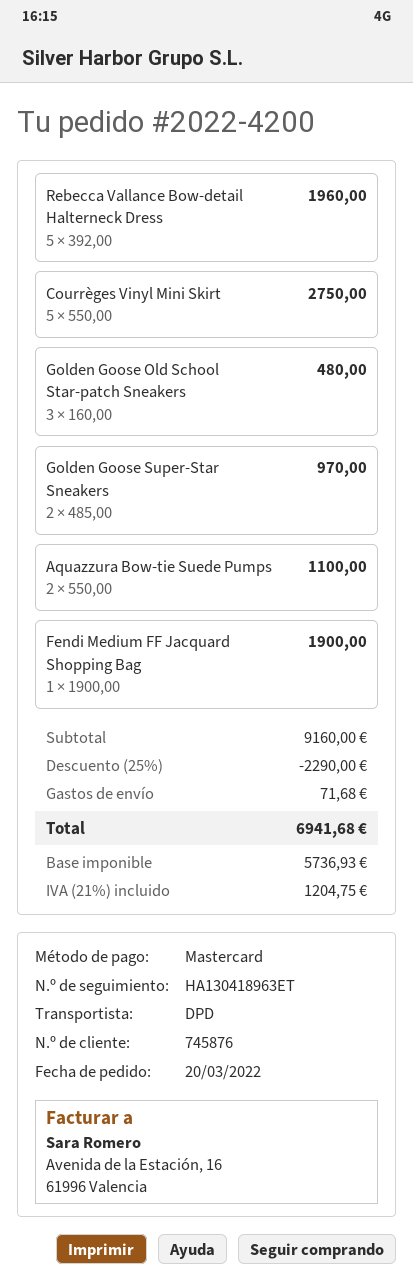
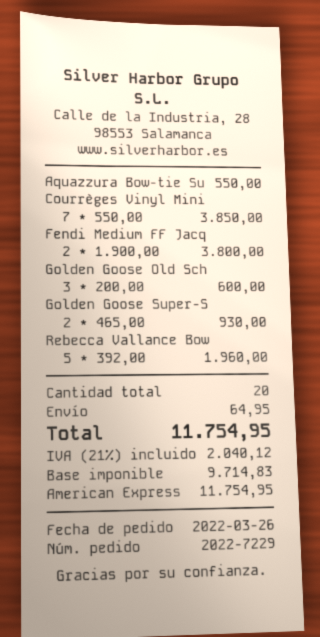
order number: 2022-4200 -> 2022-7229
order date: 2022-03-20 -> 2022-03-26
payment method: Mastercard -> American Express
Courrèges Vinyl Mini Skirt: 5 x 550.00 = 2750.00 -> 7 x 550.00 = 3850.00
Golden Goose Old School Star-patch Sneakers: 3 x 160.00 = 480.00 -> 3 x 200.00 = 600.00
Golden Goose Super-Star Sneakers: 2 x 485.00 = 970.00 -> 2 x 465.00 = 930.00
Aquazzura Bow-tie Suede Pumps: 2 x 550.00 = 1100.00 -> 1 x 550.00 = 550.00
Fendi Medium FF Jacquard Shopping Bag: 1 x 1900.00 = 1900.00 -> 2 x 1900.00 = 3800.00
discount: 25% = 2290.00 -> none
shipping: 71.68 -> 64.95
net: 5736.93 -> 9714.83
tax: 21% = 1204.75 -> 21% = 2040.12
total: 6941.68 -> 11754.95

